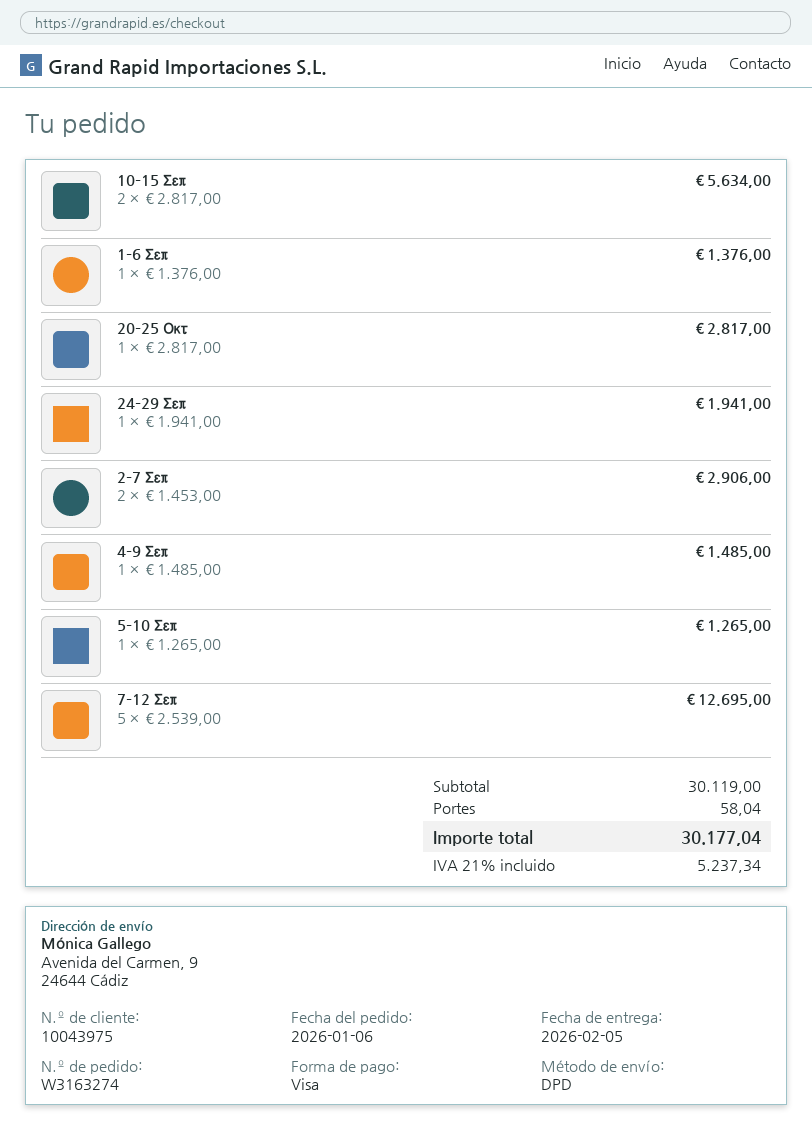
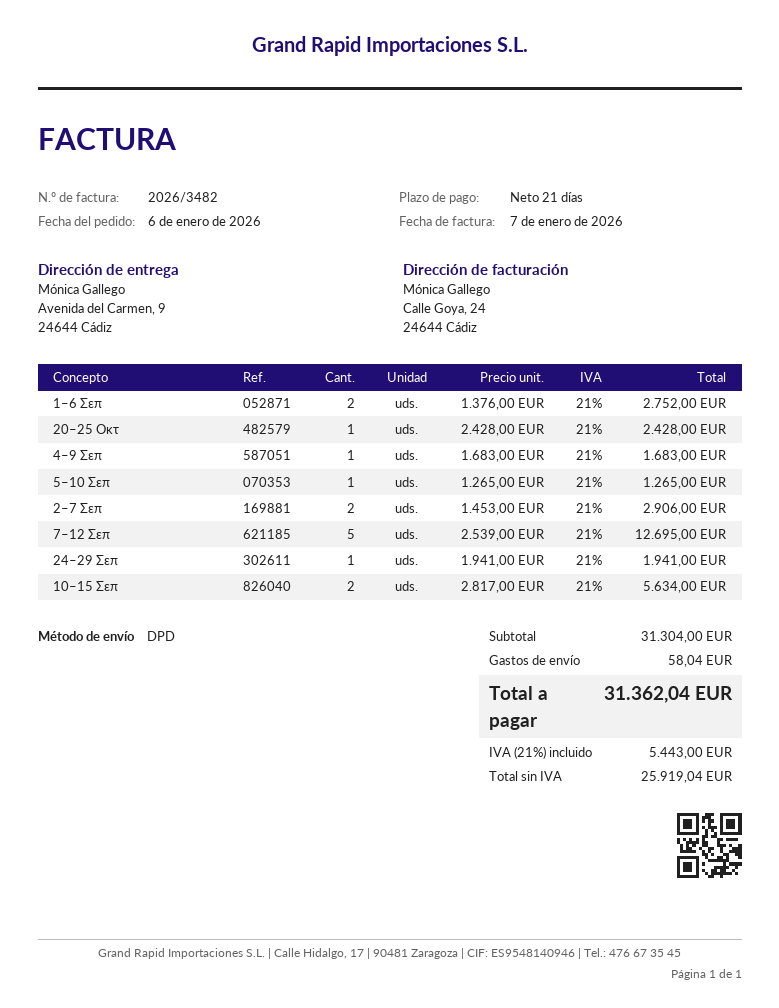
1–6 Σεπ: 1 x 1376.00 = 1376.00 -> 2 x 1376.00 = 2752.00
20–25 Οκτ: 1 x 2817.00 = 2817.00 -> 1 x 2428.00 = 2428.00
4–9 Σεπ: 1 x 1485.00 = 1485.00 -> 1 x 1683.00 = 1683.00
subtotal: 30119.00 -> 31304.00
tax: 21% = 5237.34 -> 21% = 5443.00
total: 30177.04 -> 31362.04

